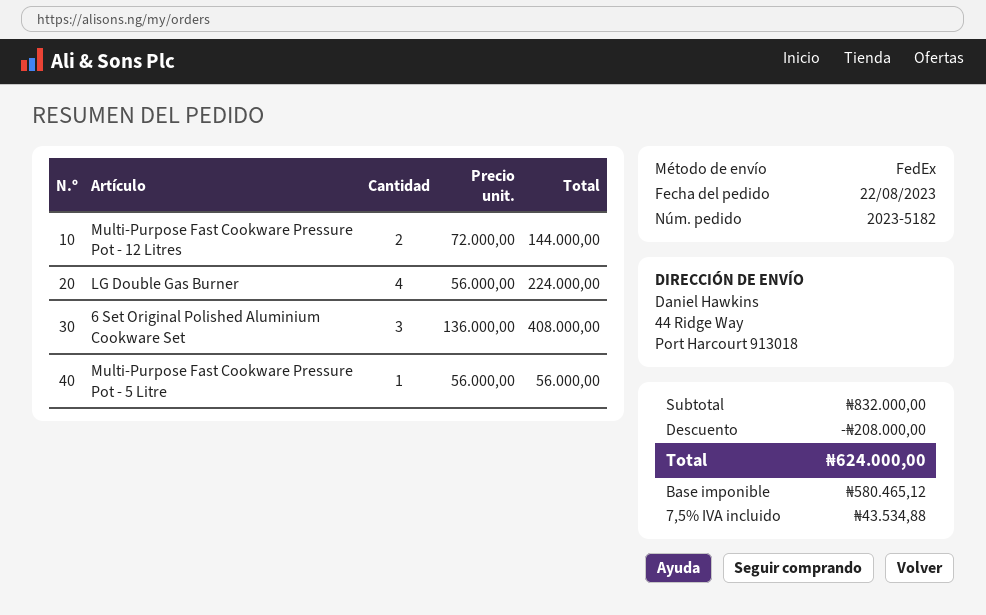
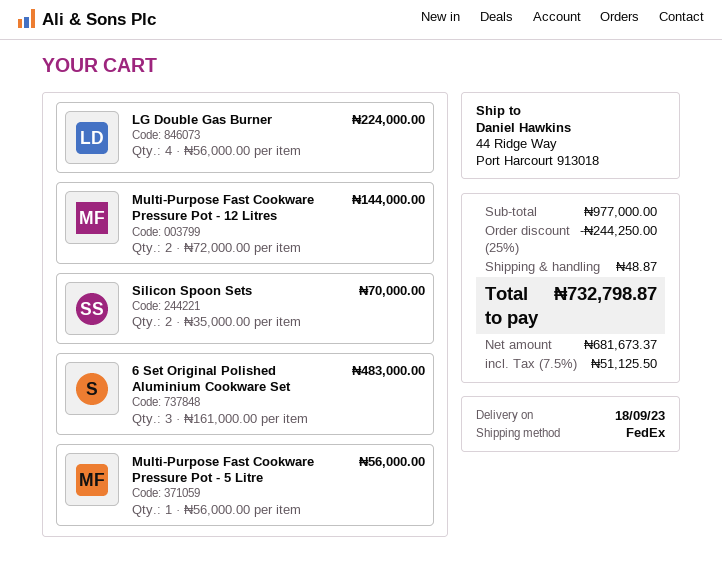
6 Set Original Polished Aluminium Cookware Set: 3 x 136000.00 = 408000.00 -> 3 x 161000.00 = 483000.00
Silicon Spoon Sets: none -> 2 x 35000.00 = 70000.00
subtotal: 832000.00 -> 977000.00
discount: 208000.00 -> 244250.00
shipping: none -> 48.87
net: 580465.12 -> 681673.37
tax: 7.5% = 43534.88 -> 7.5% = 51125.50
total: 624000.00 -> 732798.87

